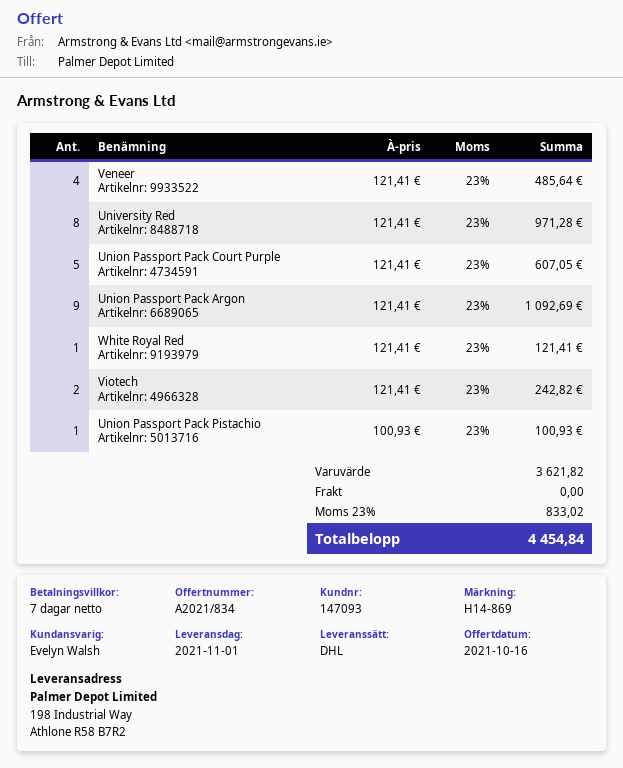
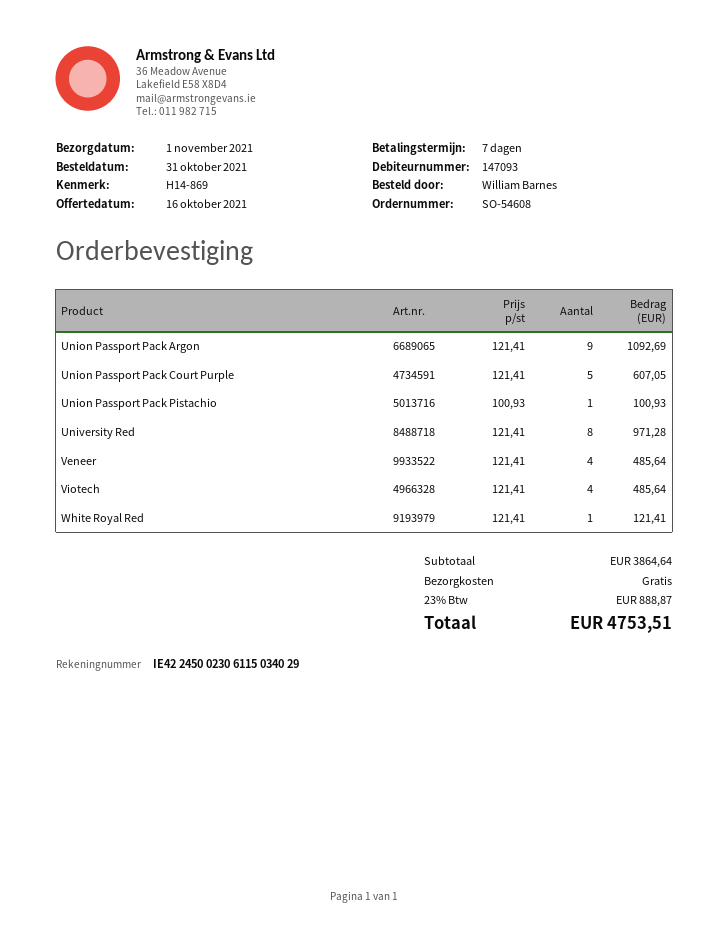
Viotech: 2 x 121.41 = 242.82 -> 4 x 121.41 = 485.64
subtotal: 3621.82 -> 3864.64
tax: 23% = 833.02 -> 23% = 888.87
total: 4454.84 -> 4753.51

